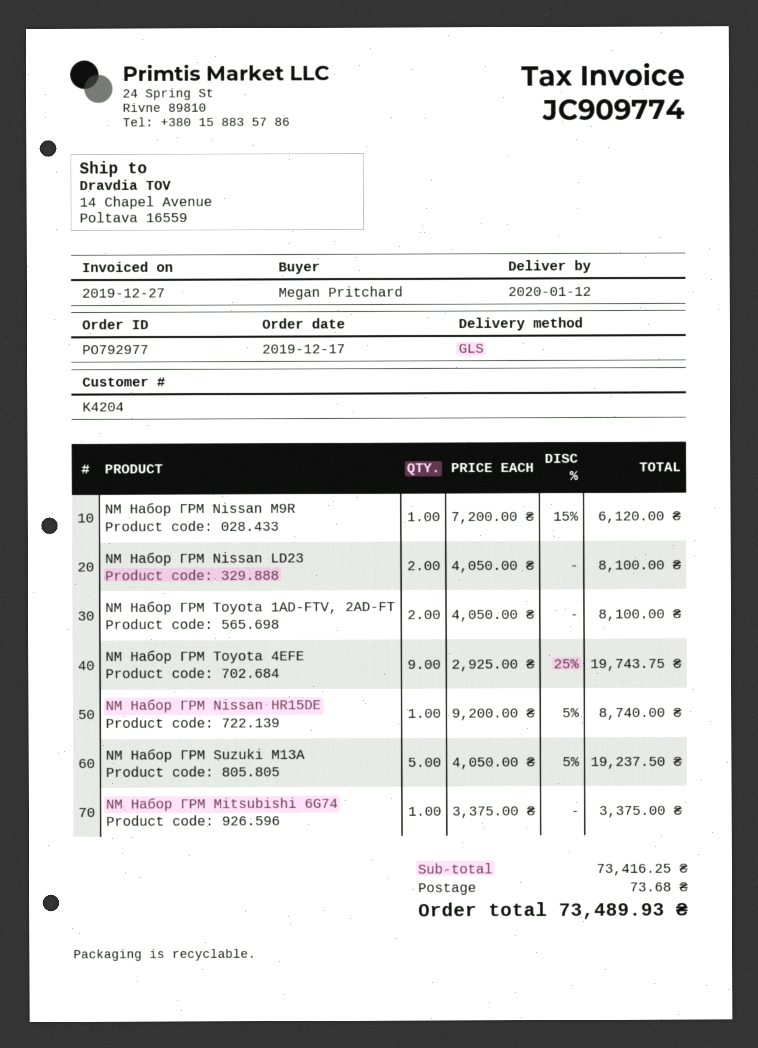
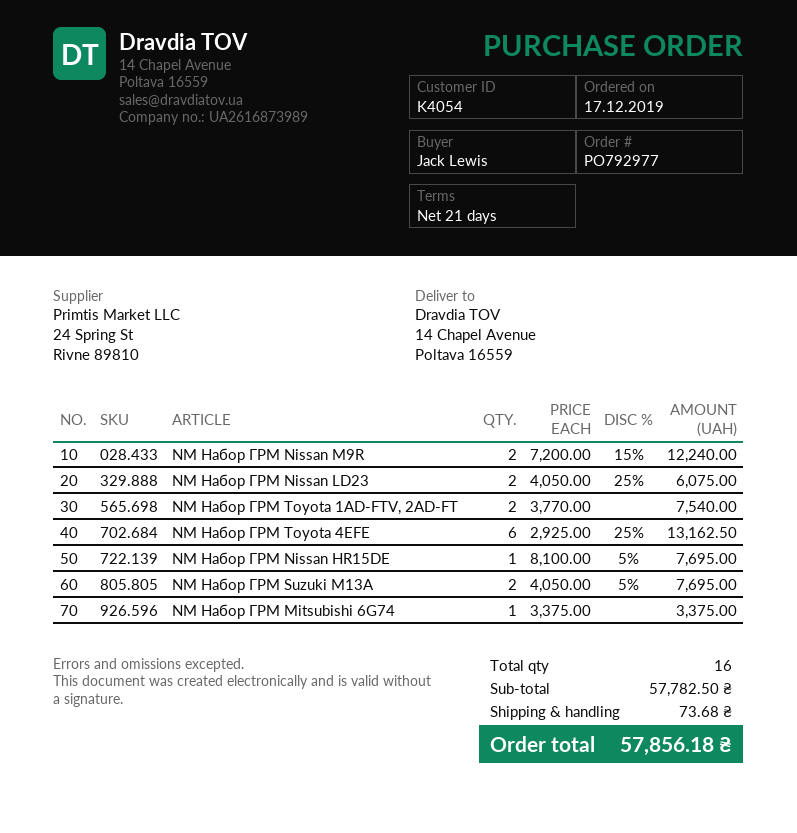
customer number: K4204 -> K4054
ordered by: Megan Pritchard -> Jack Lewis
NM Набор ГРМ Nissan M9R: 1 x 7200.00 - 15% = 6120.00 -> 2 x 7200.00 - 15% = 12240.00
NM Набор ГРМ Nissan LD23: 2 x 4050.00 = 8100.00 -> 2 x 4050.00 - 25% = 6075.00
NM Набор ГРМ Toyota 1AD-FTV, 2AD-FT: 2 x 4050.00 = 8100.00 -> 2 x 3770.00 = 7540.00
NM Набор ГРМ Toyota 4EFE: 9 x 2925.00 - 25% = 19743.75 -> 6 x 2925.00 - 25% = 13162.50
NM Набор ГРМ Nissan HR15DE: 1 x 9200.00 - 5% = 8740.00 -> 1 x 8100.00 - 5% = 7695.00
NM Набор ГРМ Suzuki M13A: 5 x 4050.00 - 5% = 19237.50 -> 2 x 4050.00 - 5% = 7695.00
subtotal: 73416.25 -> 57782.50
total: 73489.93 -> 57856.18

